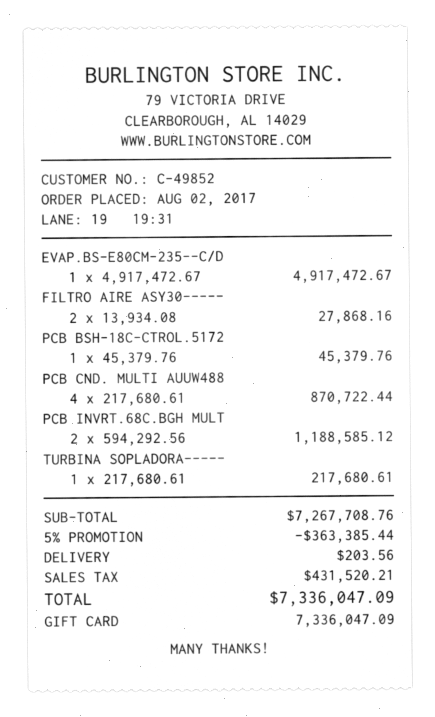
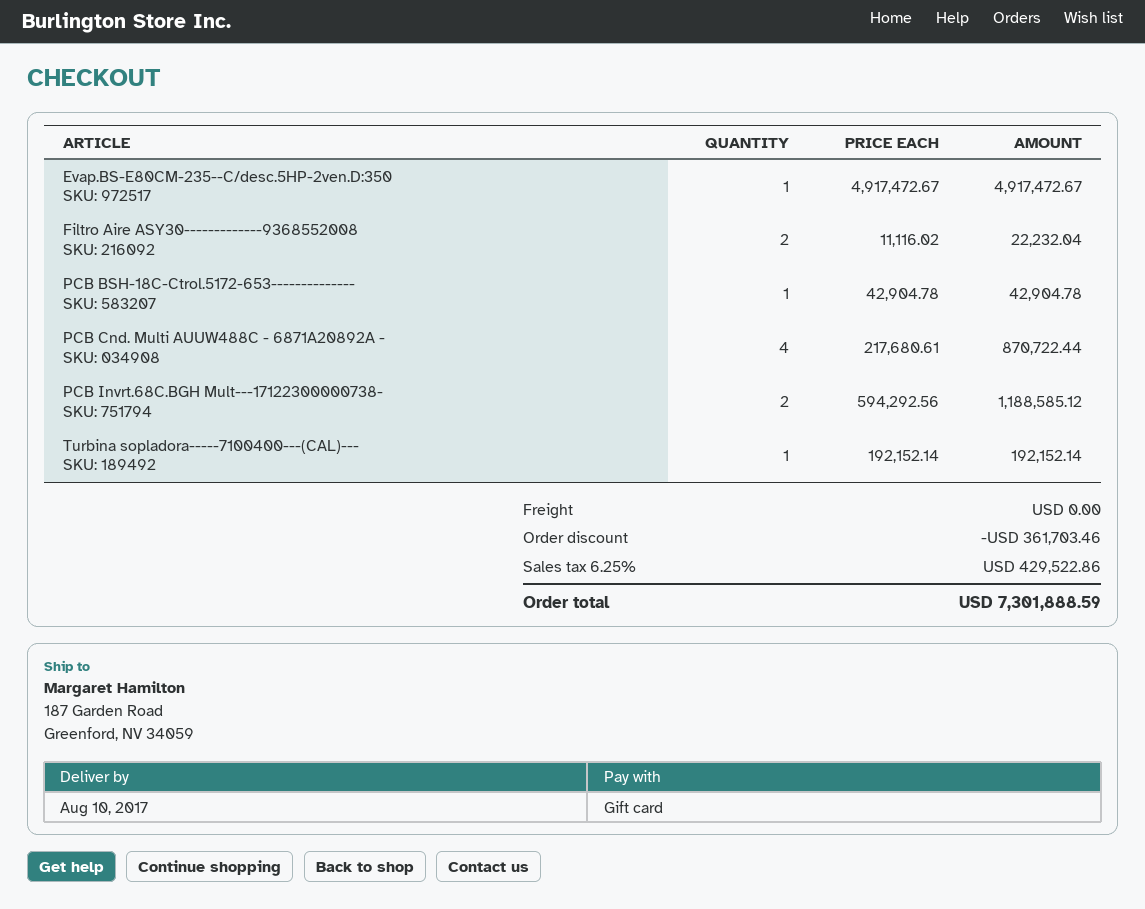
FILTRO AIRE ASY30-----: 2 x 13934.08 = 27868.16 -> 2 x 11116.02 = 22232.04
PCB BSH-18C-CTROL.5172: 1 x 45379.76 = 45379.76 -> 1 x 42904.78 = 42904.78
TURBINA SOPLADORA-----: 1 x 217680.61 = 217680.61 -> 1 x 192152.14 = 192152.14
discount: 363385.44 -> 361703.46
shipping: 203.56 -> 0.00
tax: 431520.21 -> 429522.86
total: 7336047.09 -> 7301888.59

